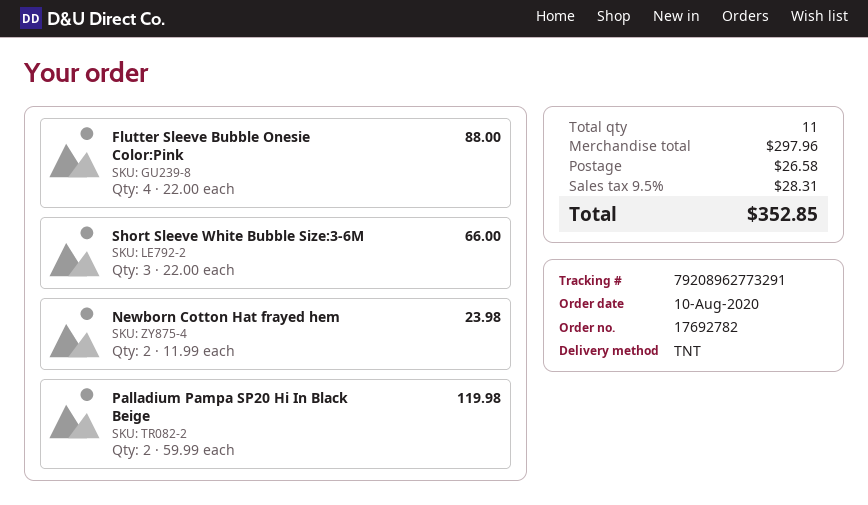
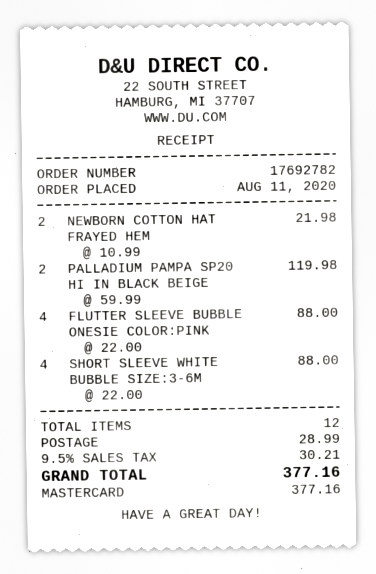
order date: 2020-08-10 -> 2020-08-11
Short Sleeve White Bubble Size:3-6M: 3 x 22.00 = 66.00 -> 4 x 22.00 = 88.00
Newborn Cotton Hat frayed hem: 2 x 11.99 = 23.98 -> 2 x 10.99 = 21.98
total quantity: 11 -> 12
shipping: 26.58 -> 28.99
tax: 9.5% = 28.31 -> 9.5% = 30.21
total: 352.85 -> 377.16

